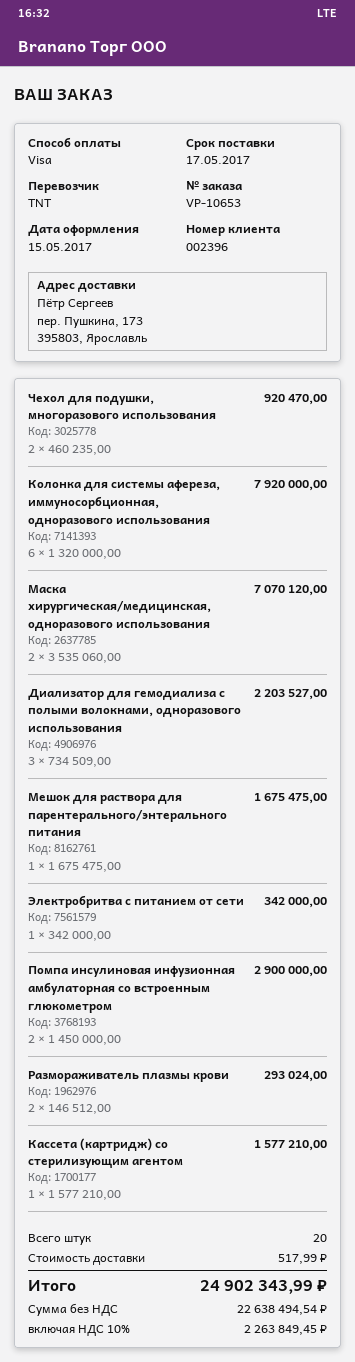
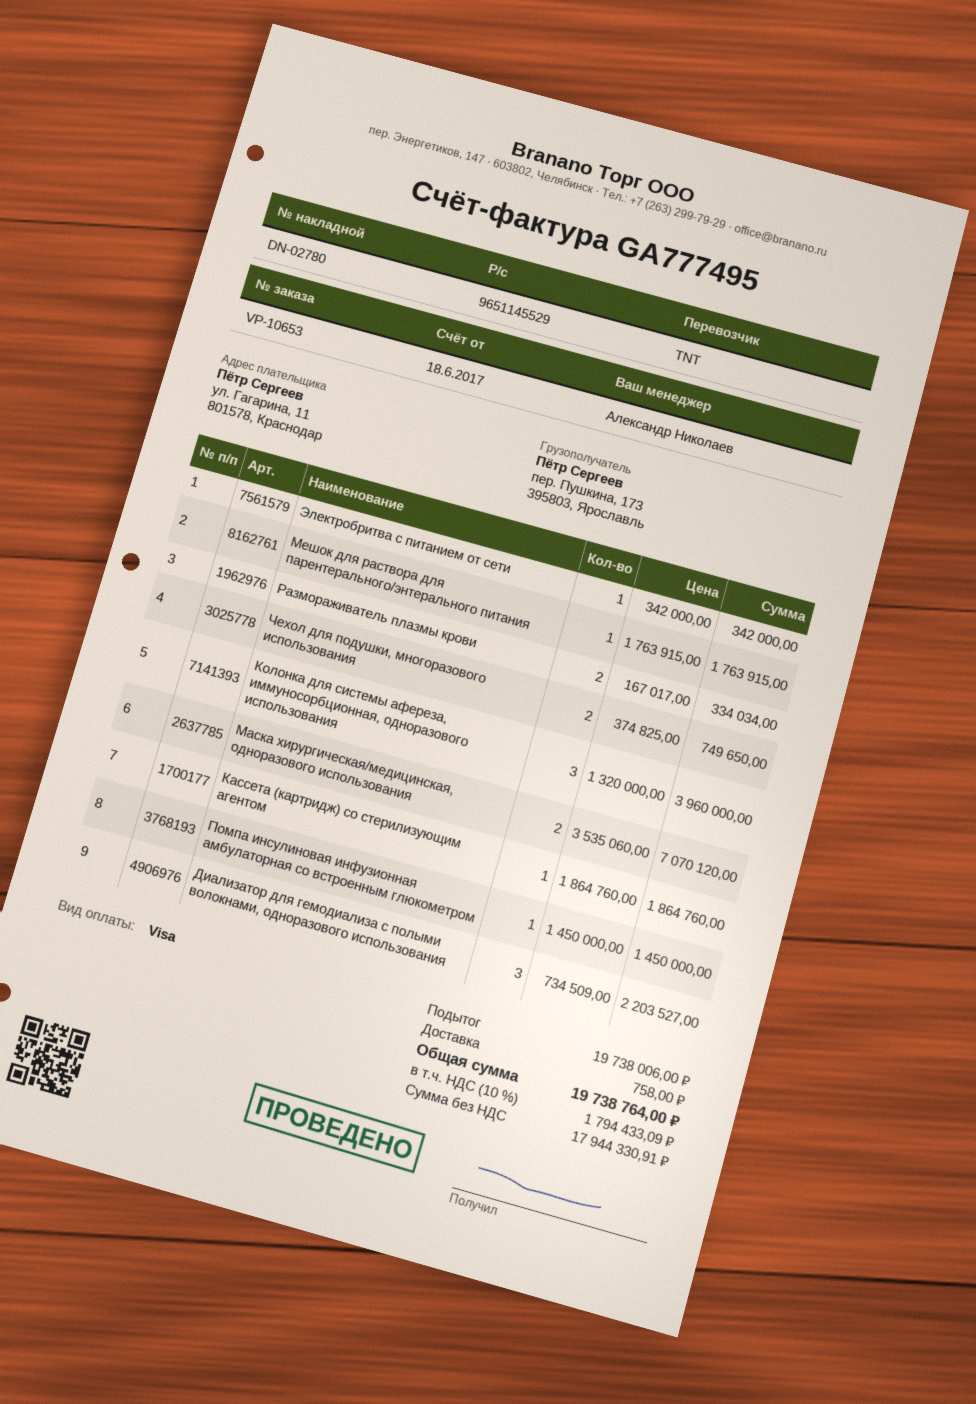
Чехол для подушки, многоразового использования: 2 x 460235.00 = 920470.00 -> 2 x 374825.00 = 749650.00
Колонка для системы афереза, иммуносорбционная, одноразового использования: 6 x 1320000.00 = 7920000.00 -> 3 x 1320000.00 = 3960000.00
Мешок для раствора для парентерального/энтерального питания: 1 x 1675475.00 = 1675475.00 -> 1 x 1763915.00 = 1763915.00
Помпа инсулиновая инфузионная амбулаторная со встроенным глюкометром: 2 x 1450000.00 = 2900000.00 -> 1 x 1450000.00 = 1450000.00
Размораживатель плазмы крови: 2 x 146512.00 = 293024.00 -> 2 x 167017.00 = 334034.00
Кассета (картридж) со стерилизующим агентом: 1 x 1577210.00 = 1577210.00 -> 1 x 1864760.00 = 1864760.00
shipping: 517.99 -> 758.00
net: 22638494.54 -> 17944330.91
tax: 10% = 2263849.45 -> 10% = 1794433.09
total: 24902343.99 -> 19738764.00

